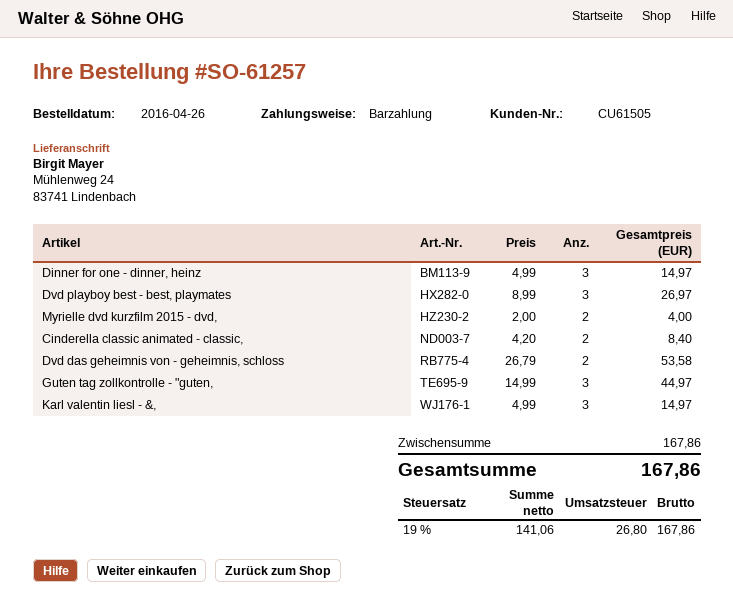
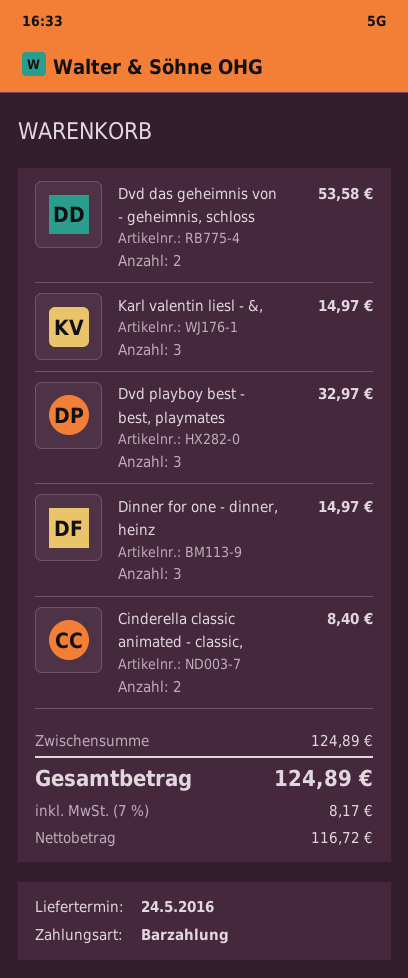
Dvd playboy best - best, playmates: 3 for 26.97 -> 3 for 32.97
Myrielle dvd kurzfilm 2015 - dvd,: 2 for 4.00 -> none
Guten tag zollkontrolle - "guten,: 3 for 44.97 -> none
subtotal: 167.86 -> 124.89
net: 141.06 -> 116.72
tax: 19% = 26.80 -> 7% = 8.17
total: 167.86 -> 124.89

